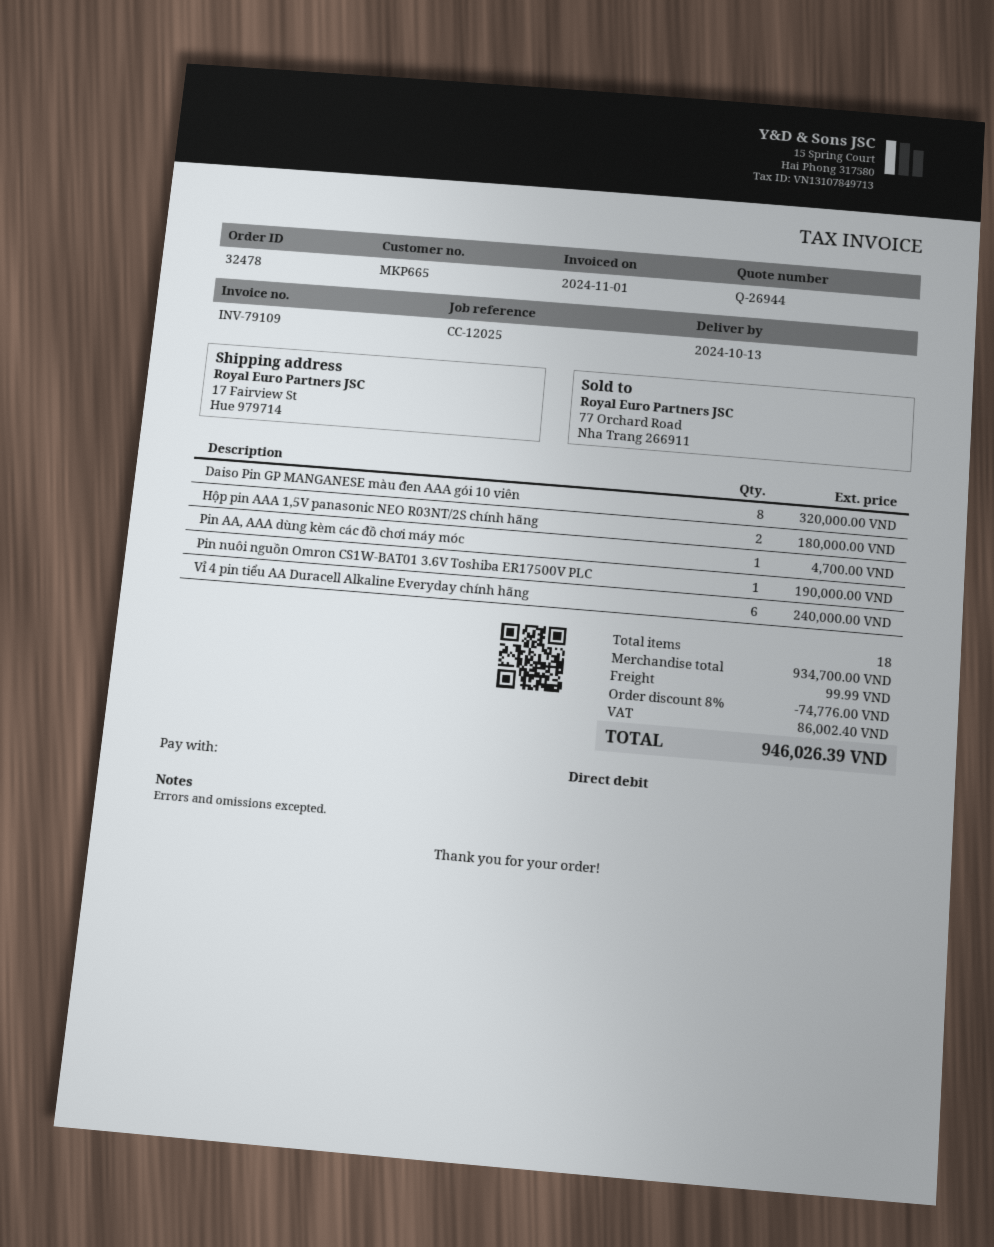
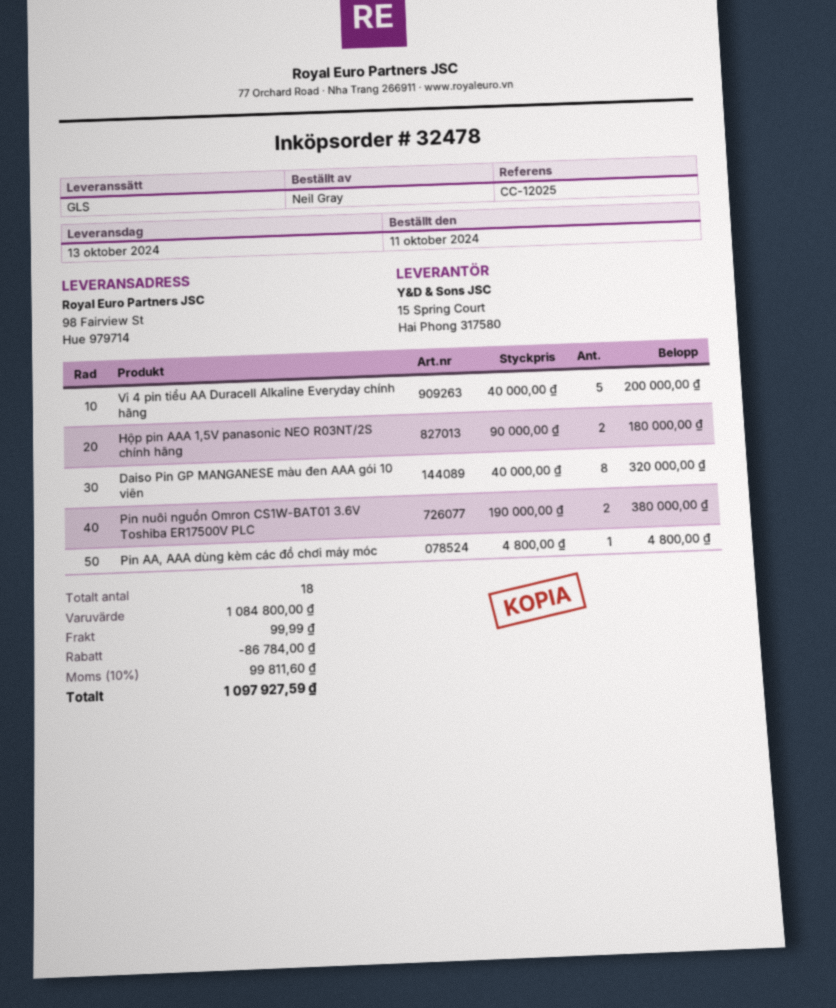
ship to: 17 Fairview St, Hue 979714 -> 98 Fairview St, Hue 979714
Pin AA, AAA dùng kèm các đồ chơi máy móc: 1 for 4700.00 -> 1 for 4800.00
Pin nuôi nguồn Omron CS1W-BAT01 3.6V Toshiba ER17500V PLC: 1 for 190000.00 -> 2 for 380000.00
Vỉ 4 pin tiểu AA Duracell Alkaline Everyday chính hãng: 6 for 240000.00 -> 5 for 200000.00
subtotal: 934700.00 -> 1084800.00
discount: 74776.00 -> 86784.00
tax: 86002.40 -> 99811.60
total: 946026.39 -> 1097927.59

